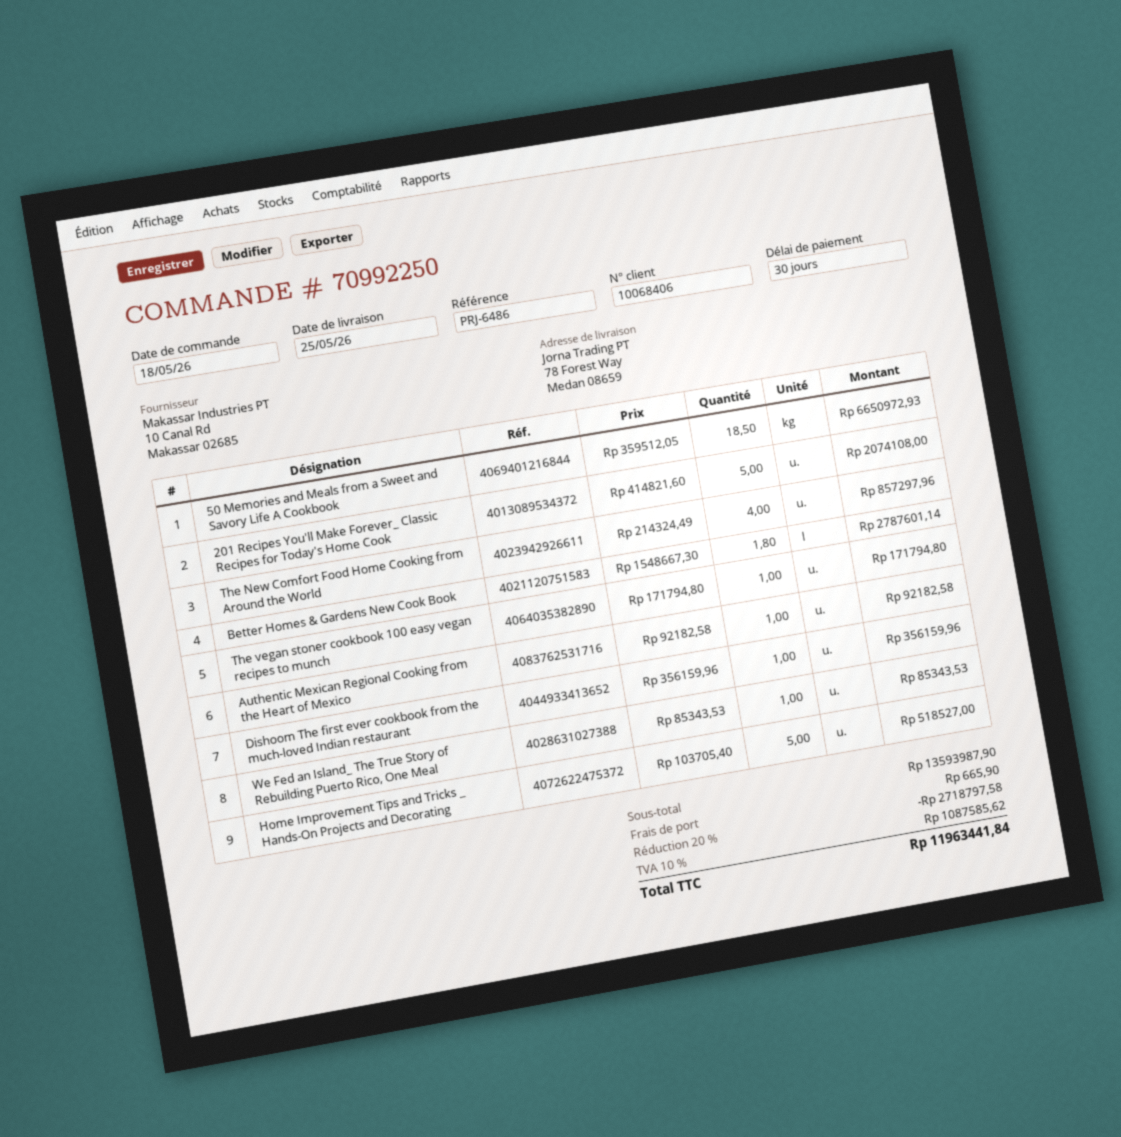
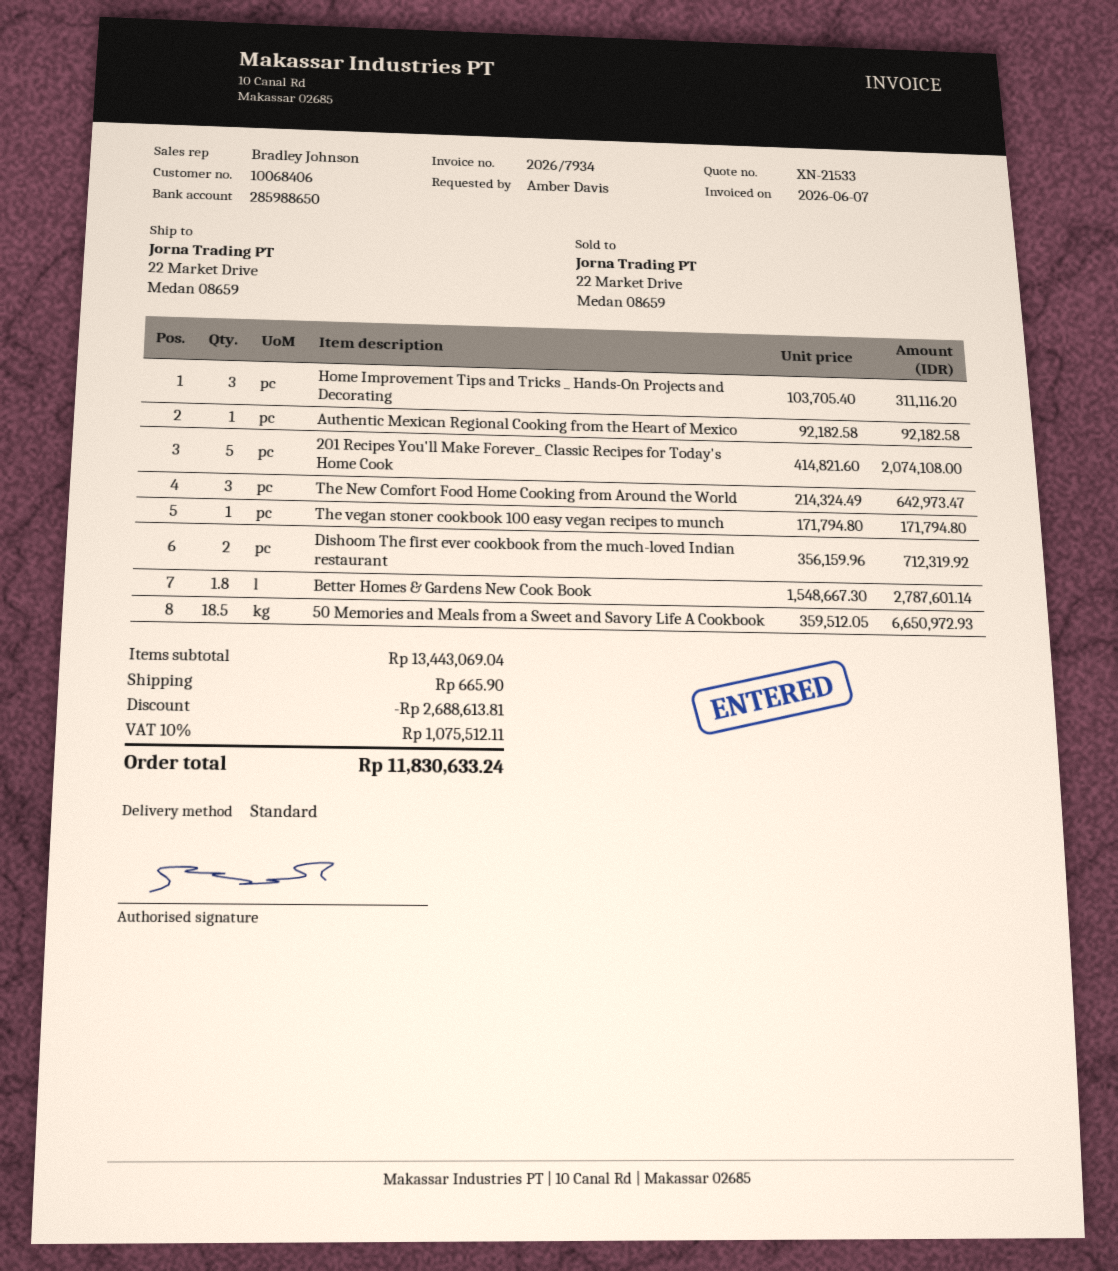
ship to: 78 Forest Way, Medan 08659 -> 22 Market Drive, Medan 08659
The New Comfort Food Home Cooking from Around the World: 4 x 214324.49 = 857297.96 -> 3 x 214324.49 = 642973.47
Dishoom The first ever cookbook from the much-loved Indian restaurant: 1 x 356159.96 = 356159.96 -> 2 x 356159.96 = 712319.92
We Fed an Island_ The True Story of Rebuilding Puerto Rico, One Meal: 1 x 85343.53 = 85343.53 -> none
Home Improvement Tips and Tricks _ Hands-On Projects and Decorating: 5 x 103705.40 = 518527.00 -> 3 x 103705.40 = 311116.20
subtotal: 13593987.90 -> 13443069.04
discount: 2718797.58 -> 2688613.81
tax: 10% = 1087585.62 -> 10% = 1075512.11
total: 11963441.84 -> 11830633.24

